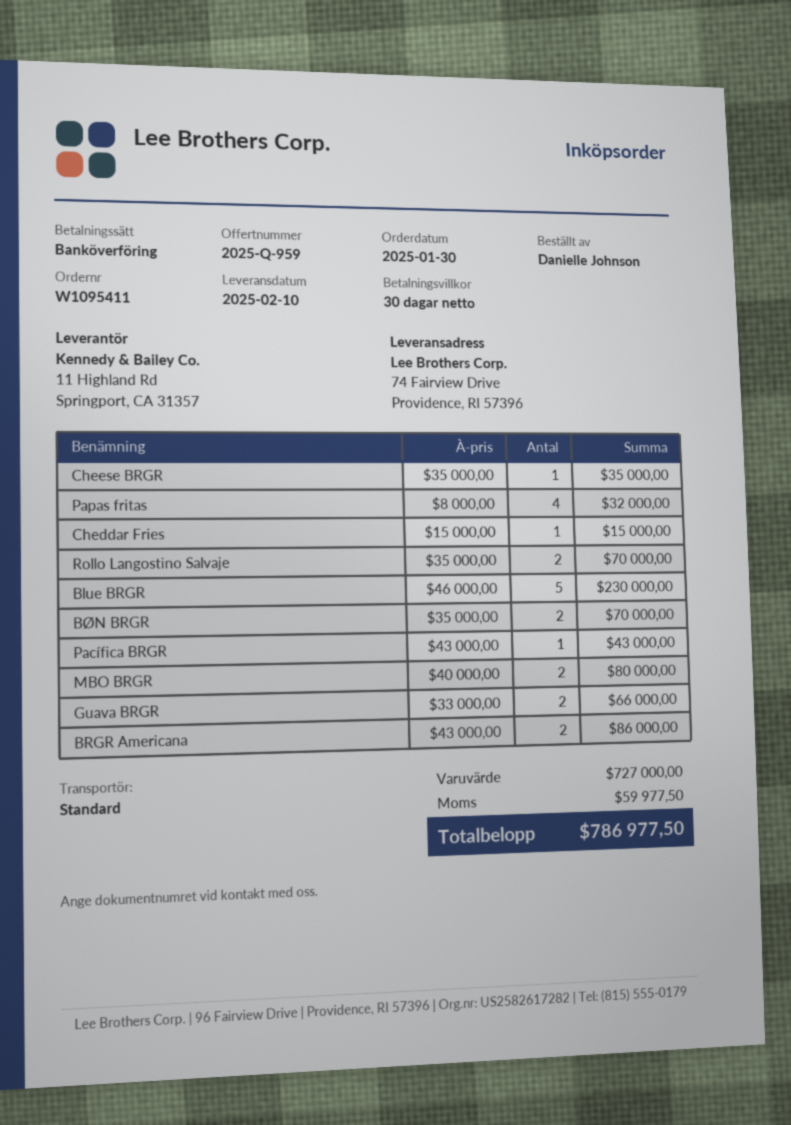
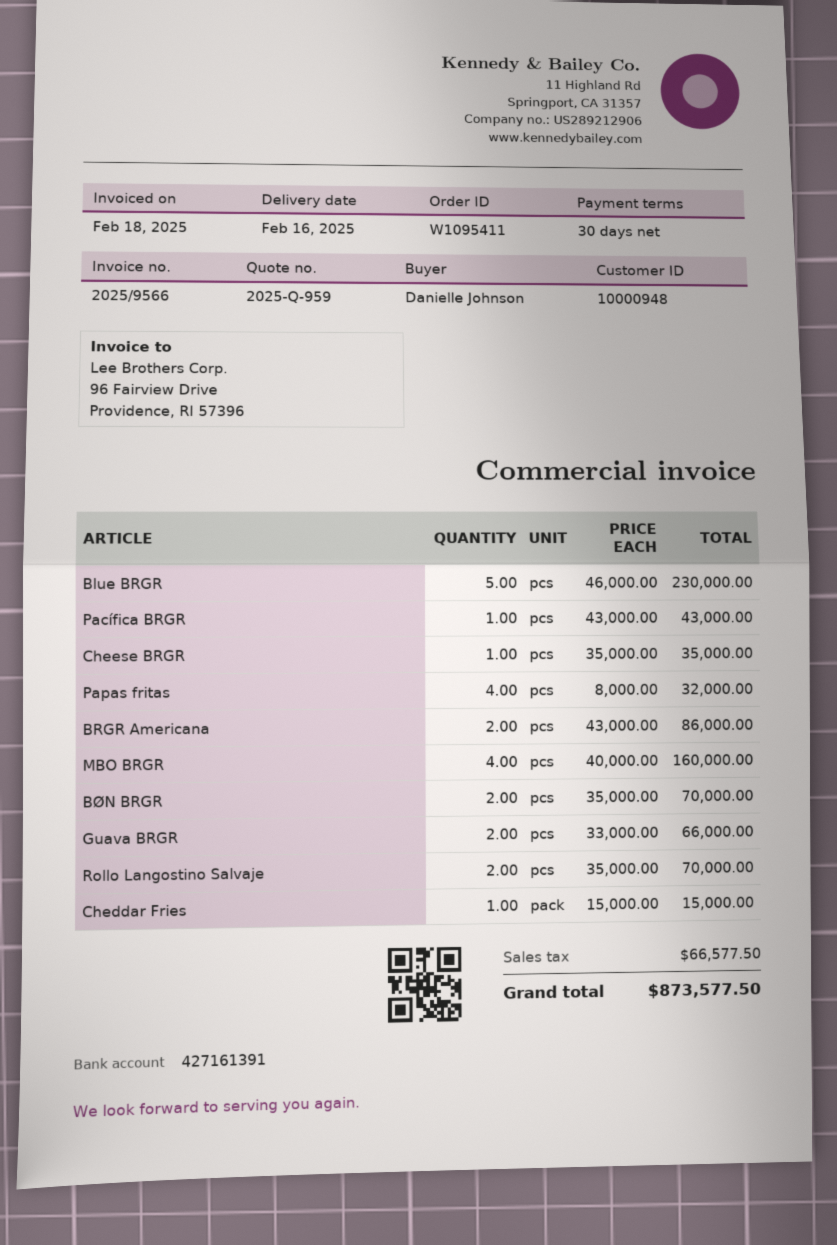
delivery date: 2025-02-10 -> 2025-02-16
MBO BRGR: 2 x 40000.00 = 80000.00 -> 4 x 40000.00 = 160000.00
tax: 59977.50 -> 66577.50
total: 786977.50 -> 873577.50

